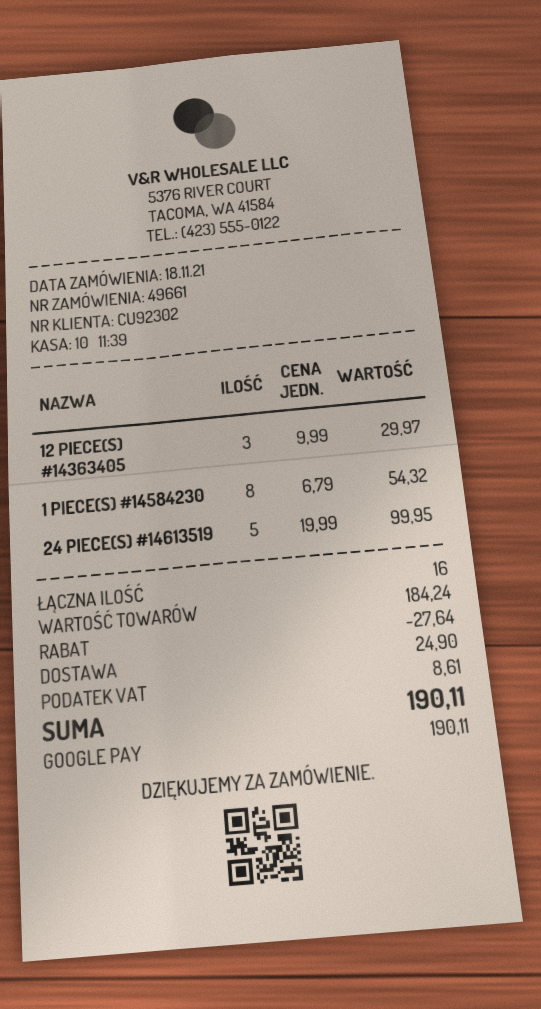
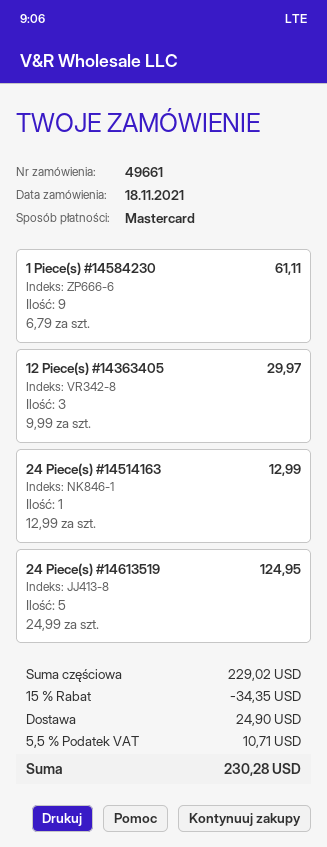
payment method: Google Pay -> Mastercard
1 PIECE(S) #14584230: 8 x 6.79 = 54.32 -> 9 x 6.79 = 61.11
24 PIECE(S) #14613519: 5 x 19.99 = 99.95 -> 5 x 24.99 = 124.95
24 Piece(s) #14514163: none -> 1 x 12.99 = 12.99
subtotal: 184.24 -> 229.02
discount: 27.64 -> 34.35
tax: 8.61 -> 10.71
total: 190.11 -> 230.28

